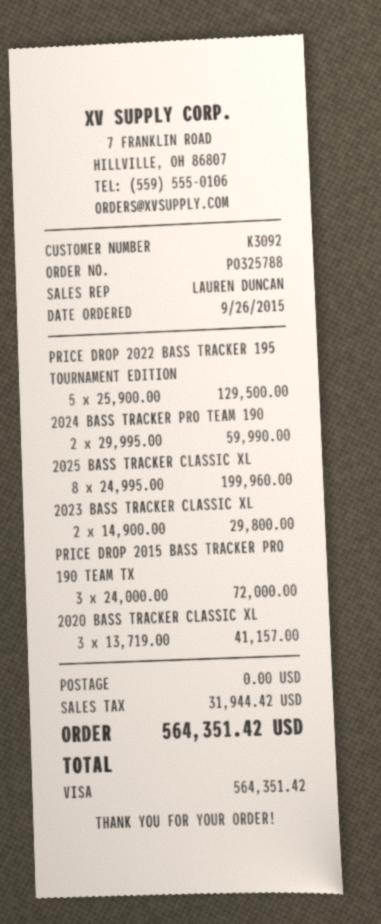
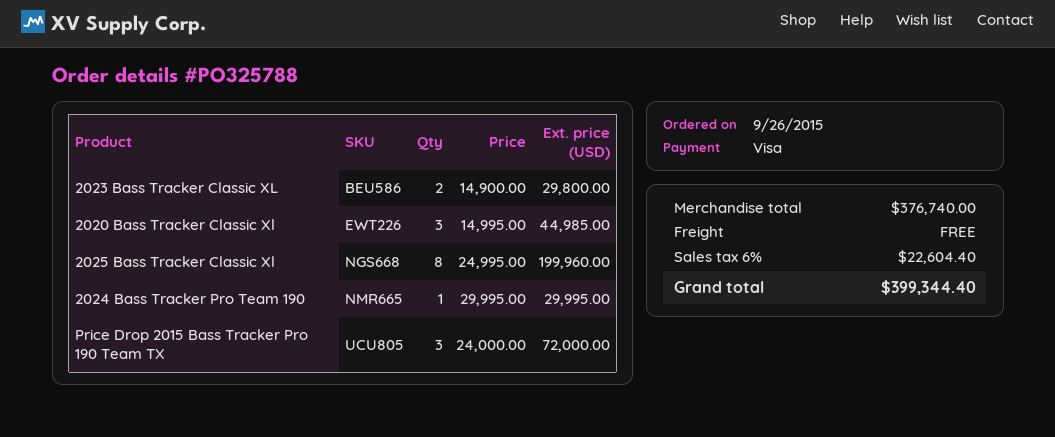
PRICE DROP 2022 BASS TRACKER 195 TOURNAMENT EDITION: 5 x 25900.00 = 129500.00 -> none
2024 BASS TRACKER PRO TEAM 190: 2 x 29995.00 = 59990.00 -> 1 x 29995.00 = 29995.00
2020 BASS TRACKER CLASSIC XL: 3 x 13719.00 = 41157.00 -> 3 x 14995.00 = 44985.00
tax: 31944.42 -> 22604.40
total: 564351.42 -> 399344.40

